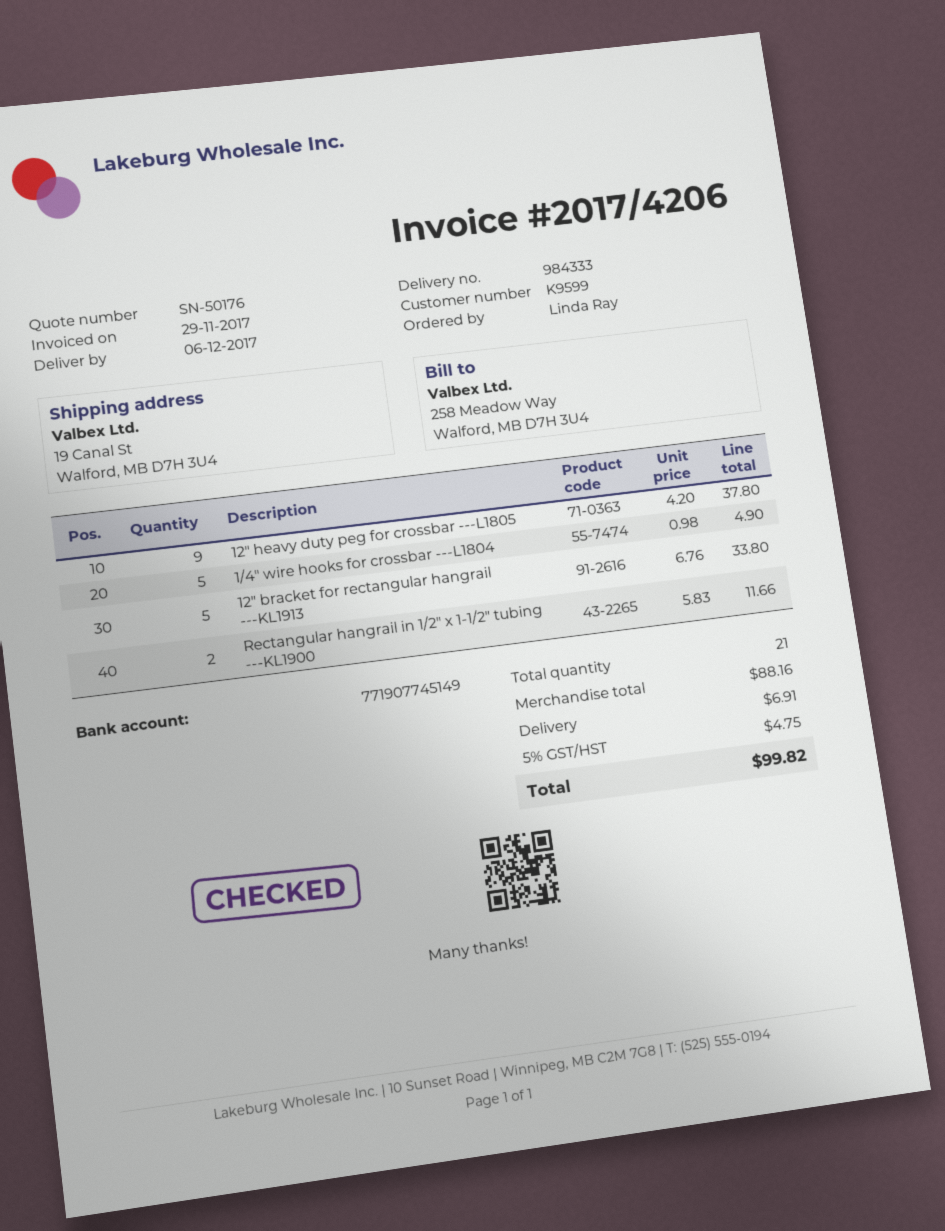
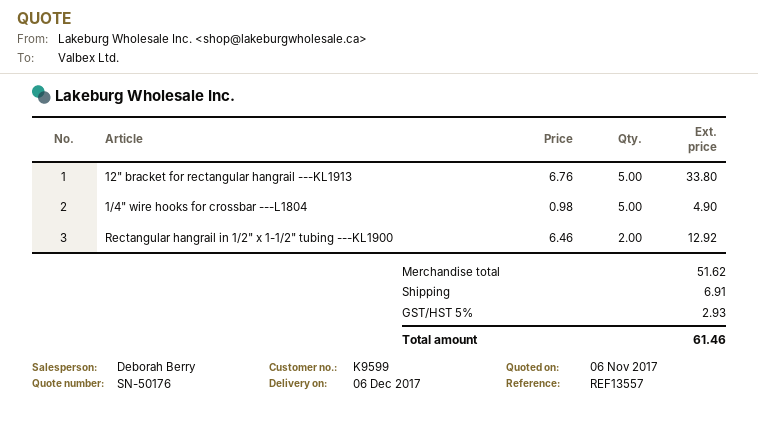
12" heavy duty peg for crossbar ---L1805: 9 x 4.20 = 37.80 -> none
Rectangular hangrail in 1/2" x 1-1/2" tubing ---KL1900: 2 x 5.83 = 11.66 -> 2 x 6.46 = 12.92
subtotal: 88.16 -> 51.62
tax: 5% = 4.75 -> 5% = 2.93
total: 99.82 -> 61.46

